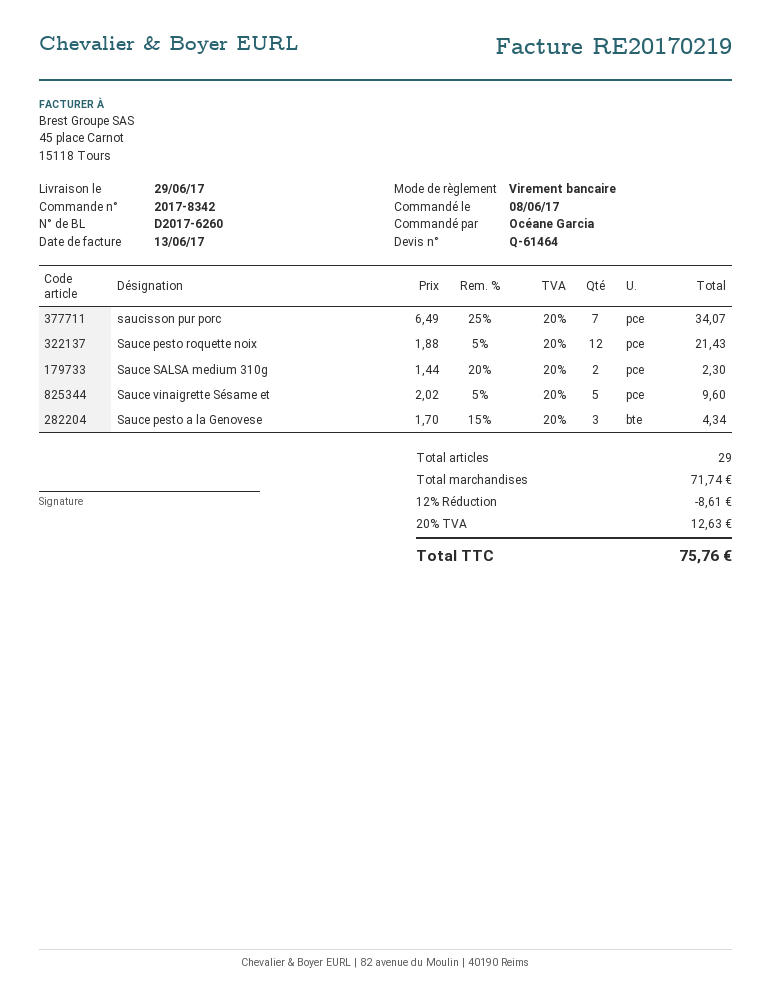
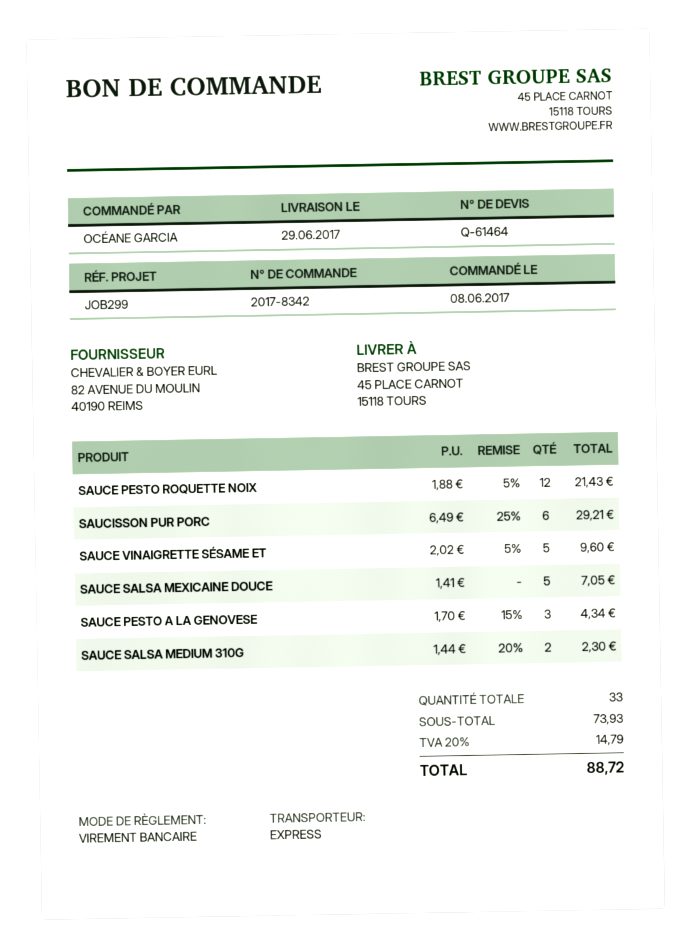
saucisson pur porc: 7 x 6.49 - 25% = 34.07 -> 6 x 6.49 - 25% = 29.21
SAUCE SALSA MEXICAINE DOUCE: none -> 5 x 1.41 = 7.05
total quantity: 29 -> 33
subtotal: 71.74 -> 73.93
discount: 12% = 8.61 -> none
tax: 20% = 12.63 -> 20% = 14.79
total: 75.76 -> 88.72

